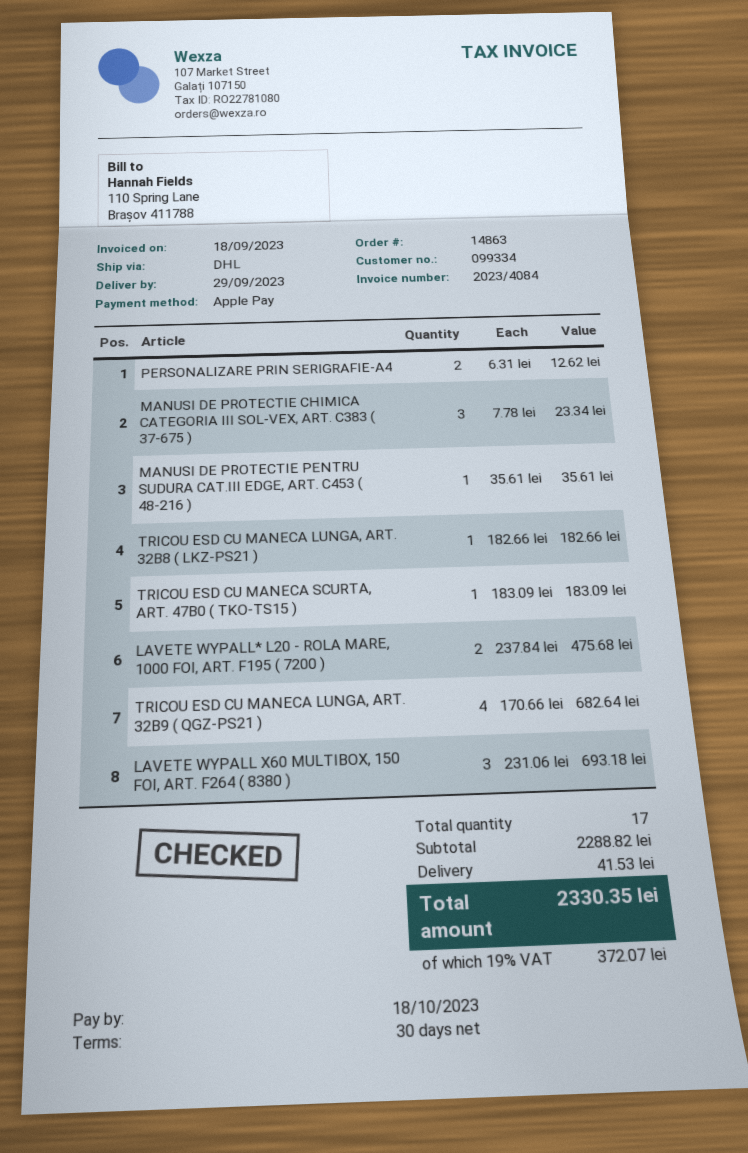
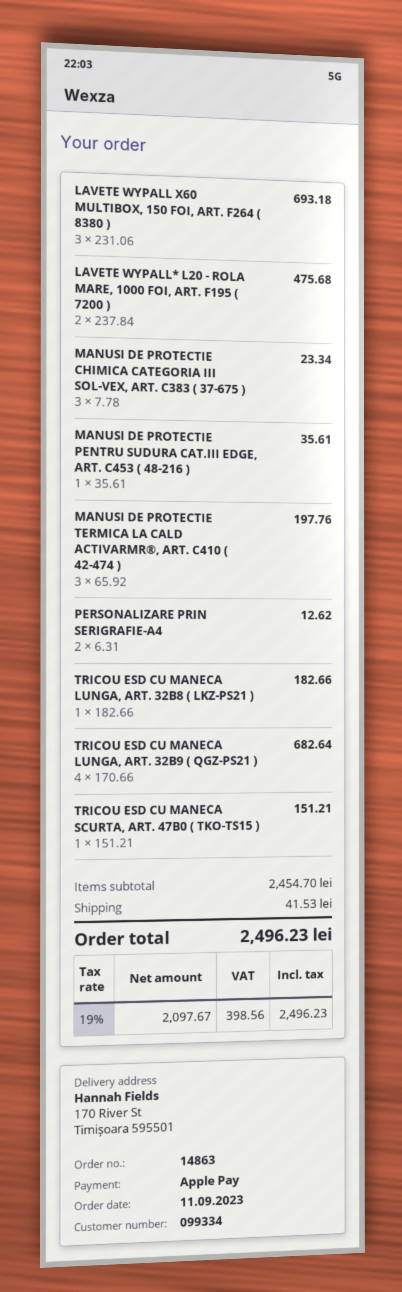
TRICOU ESD CU MANECA SCURTA, ART. 47B0 ( TKO-TS15 ): 1 x 183.09 = 183.09 -> 1 x 151.21 = 151.21
MANUSI DE PROTECTIE TERMICA LA CALD ACTIVARMR®, ART. C410 ( 42-474 ): none -> 3 x 65.92 = 197.76
subtotal: 2288.82 -> 2454.70
tax: 19% = 372.07 -> 19% = 398.56
total: 2330.35 -> 2496.23

